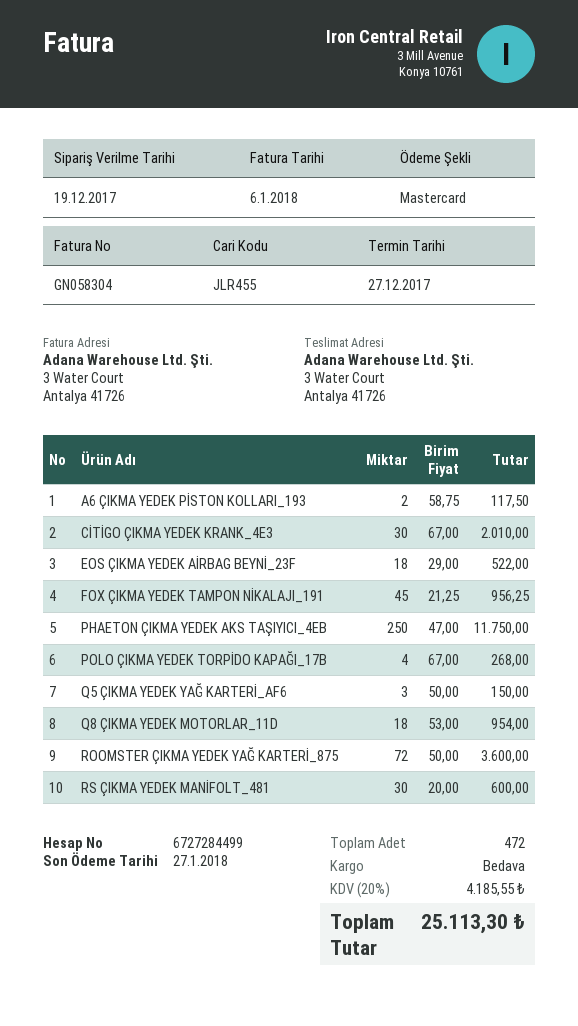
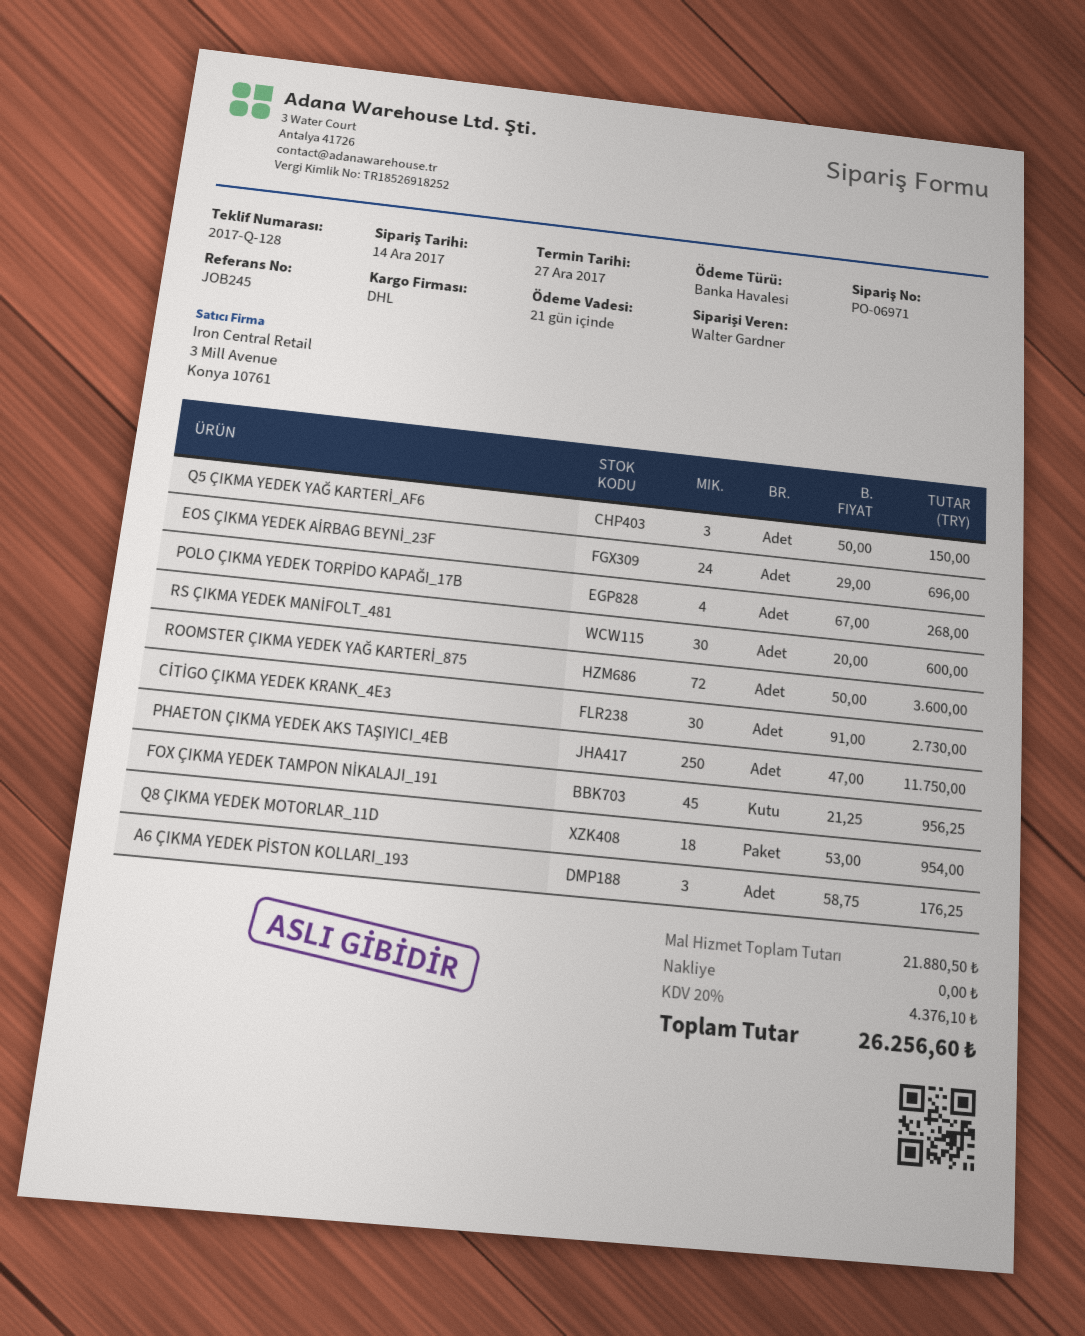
order date: 2017-12-19 -> 2017-12-14
payment method: Mastercard -> bank transfer
A6 ÇIKMA YEDEK PİSTON KOLLARI_193: 2 x 58.75 = 117.50 -> 3 x 58.75 = 176.25
CİTİGO ÇIKMA YEDEK KRANK_4E3: 30 x 67.00 = 2010.00 -> 30 x 91.00 = 2730.00
EOS ÇIKMA YEDEK AİRBAG BEYNİ_23F: 18 x 29.00 = 522.00 -> 24 x 29.00 = 696.00
tax: 20% = 4185.55 -> 20% = 4376.10
total: 25113.30 -> 26256.60

